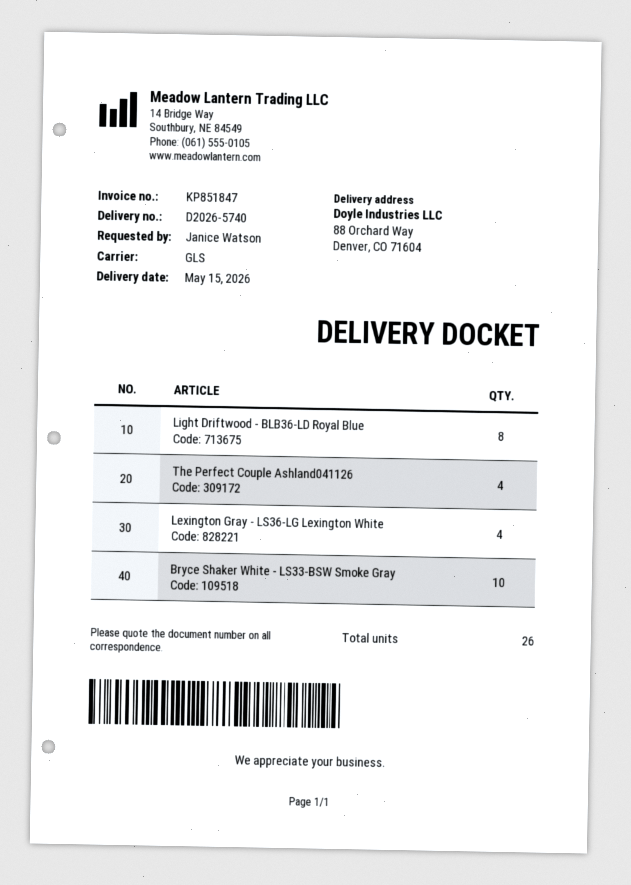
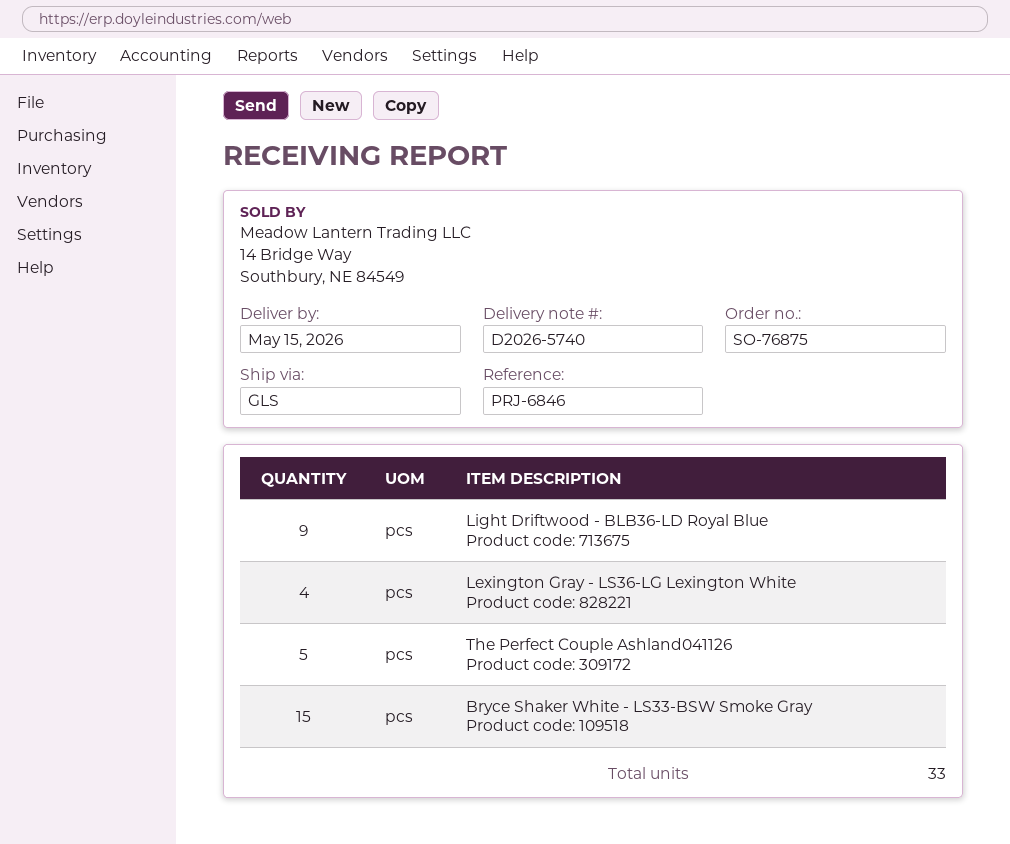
Light Driftwood - BLB36-LD Royal Blue: 8 -> 9
The Perfect Couple Ashland041126: 4 -> 5
Bryce Shaker White - LS33-BSW Smoke Gray: 10 -> 15
total quantity: 26 -> 33

